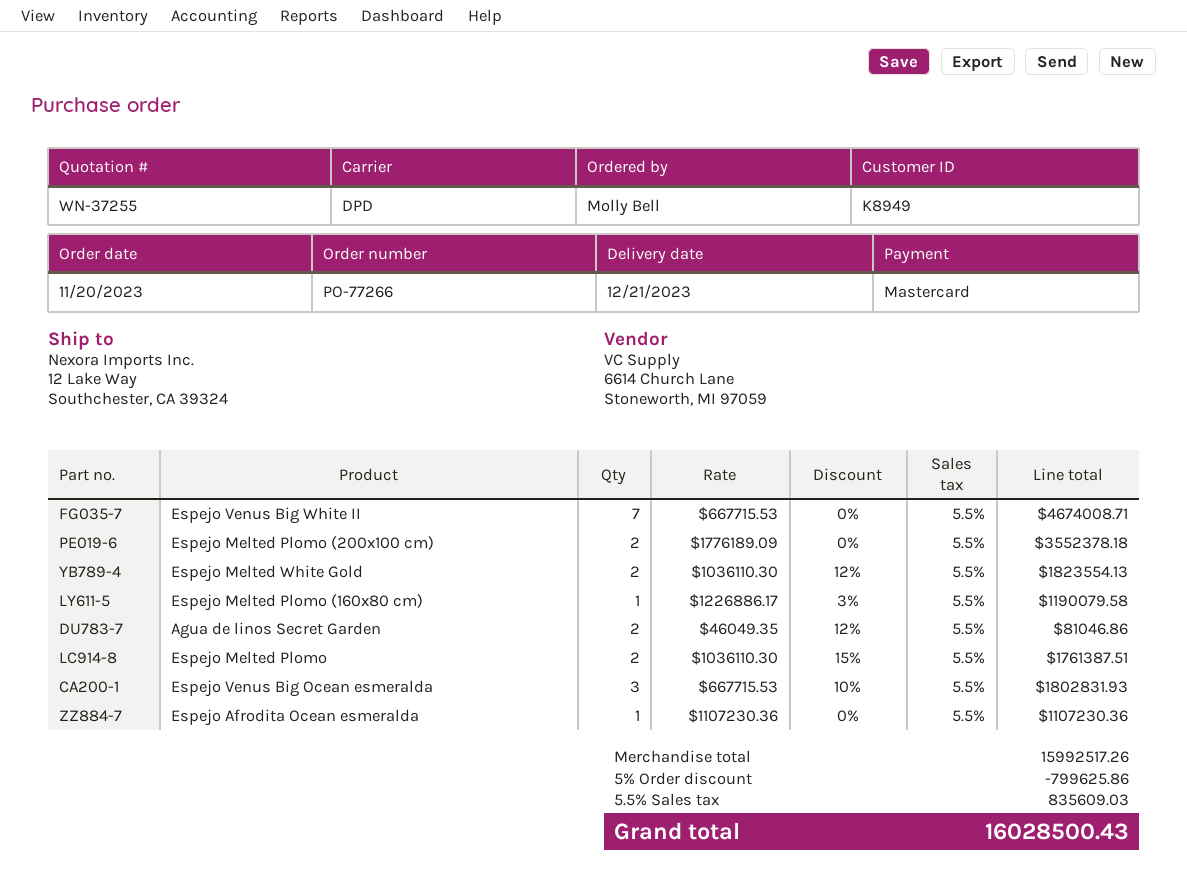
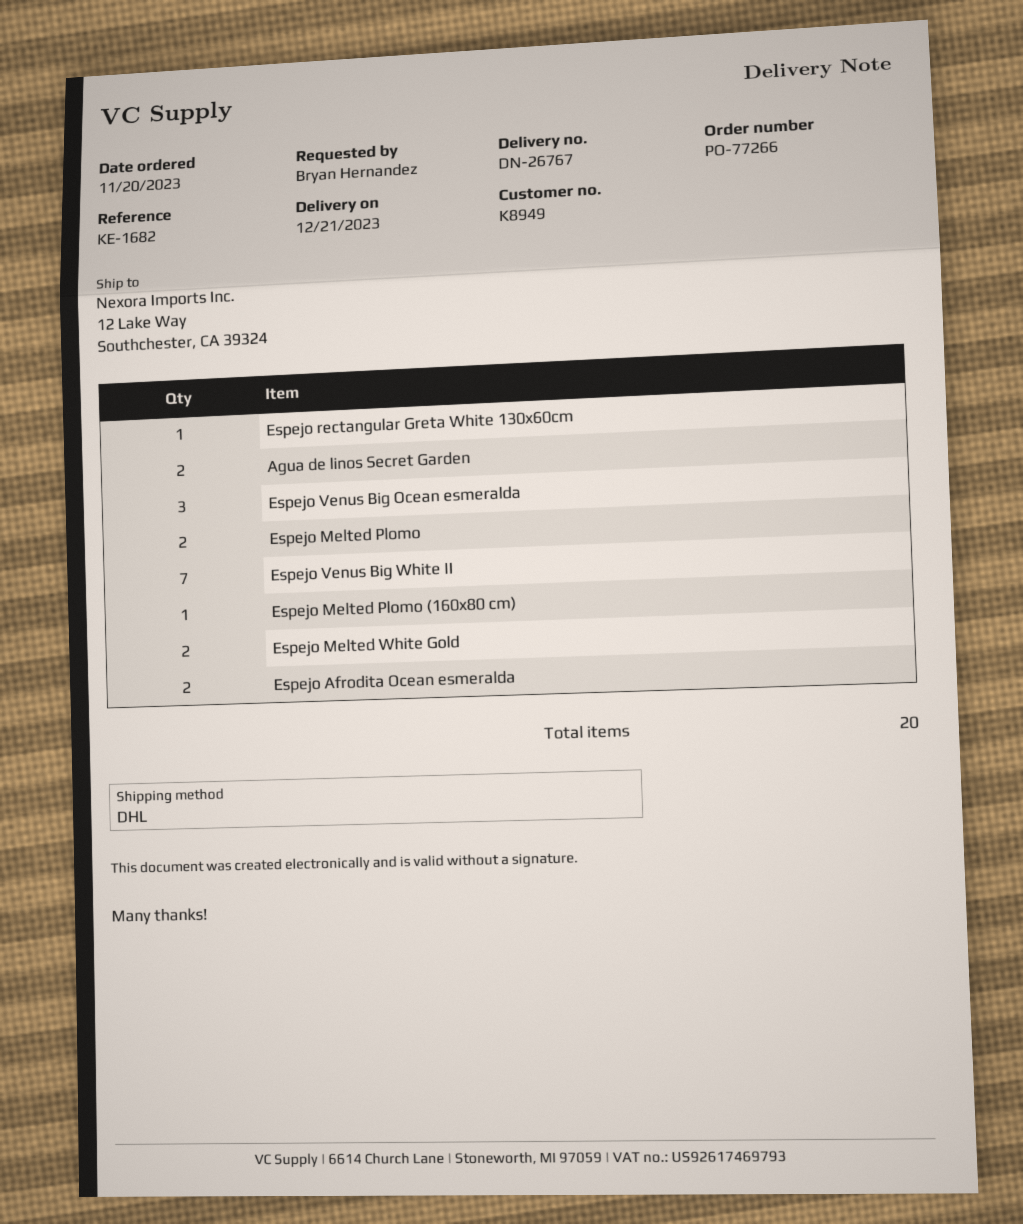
ordered by: Molly Bell -> Bryan Hernandez
shipping method: DPD -> DHL
Espejo Melted Plomo (200x100 cm): 2 -> none
Espejo Afrodita Ocean esmeralda: 1 -> 2
Espejo rectangular Greta White 130x60cm: none -> 1

